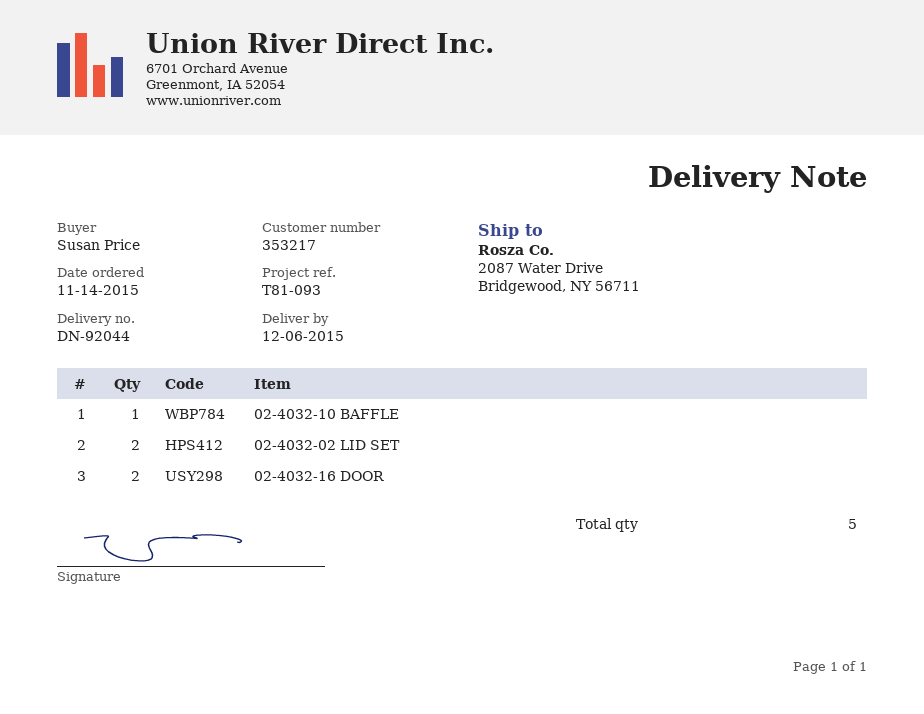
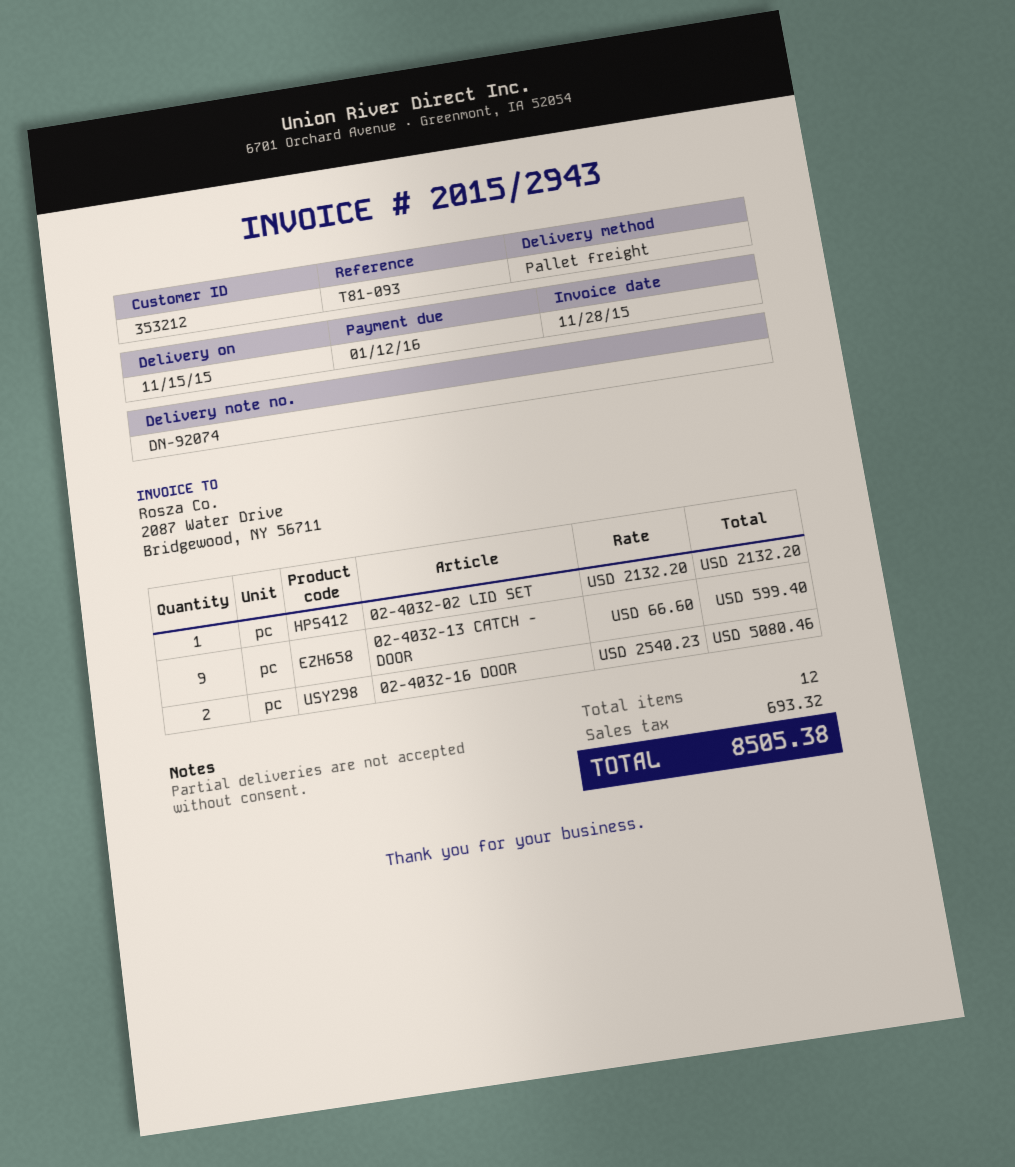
delivery note number: DN-92044 -> DN-92074
delivery date: 2015-12-06 -> 2015-11-15
customer number: 353217 -> 353212
02-4032-10 BAFFLE: 1 -> none
02-4032-02 LID SET: 2 -> 1
02-4032-13 CATCH - DOOR: none -> 9
total quantity: 5 -> 12

